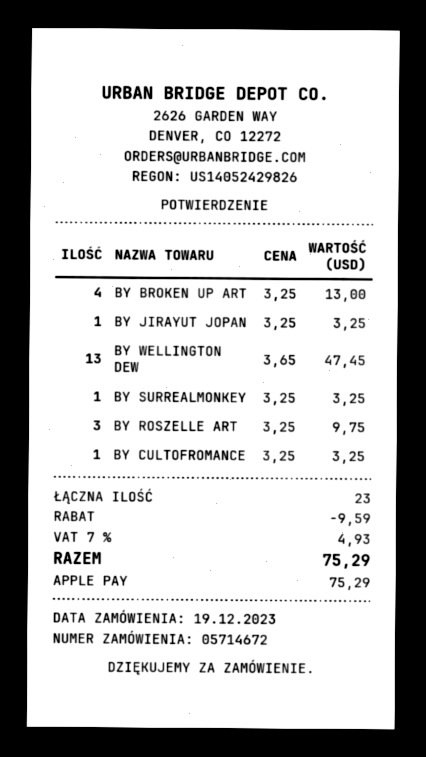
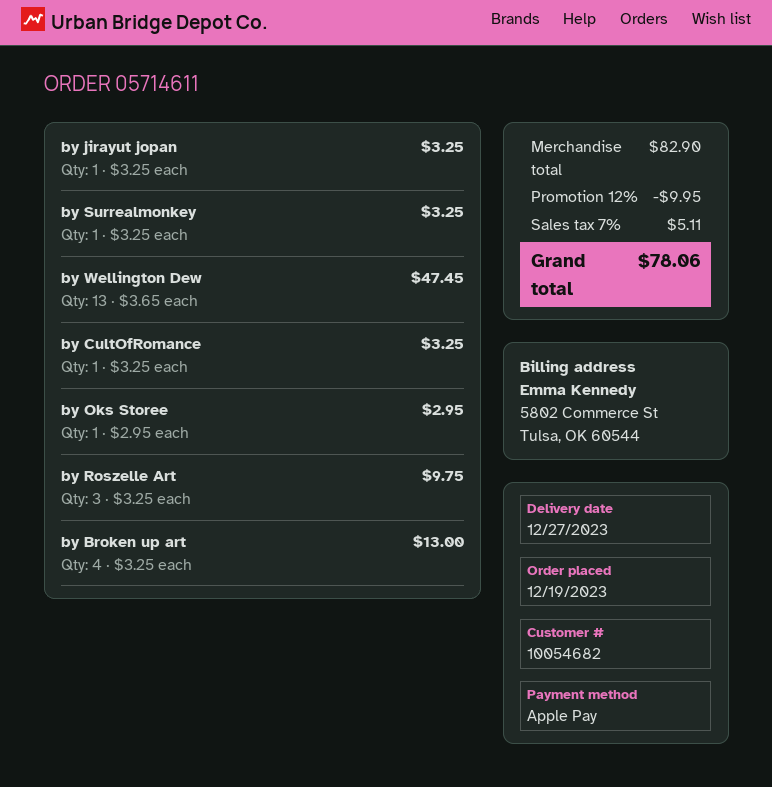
order number: 05714672 -> 05714611
by Oks Storee: none -> 1 x 2.95 = 2.95
discount: 9.59 -> 9.95
tax: 7% = 4.93 -> 7% = 5.11
total: 75.29 -> 78.06

